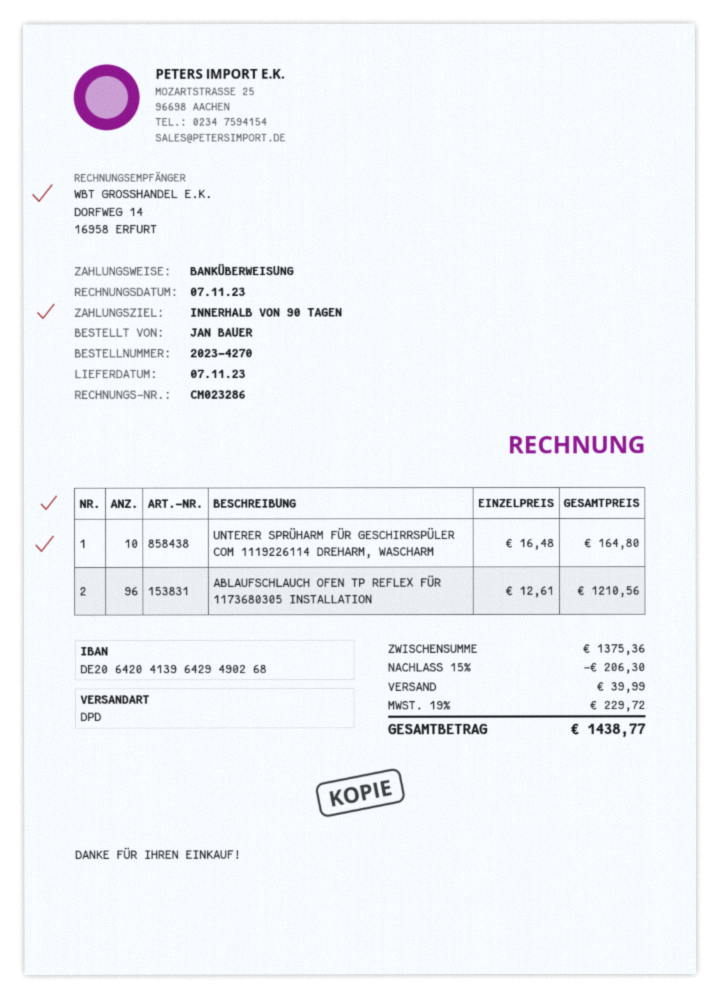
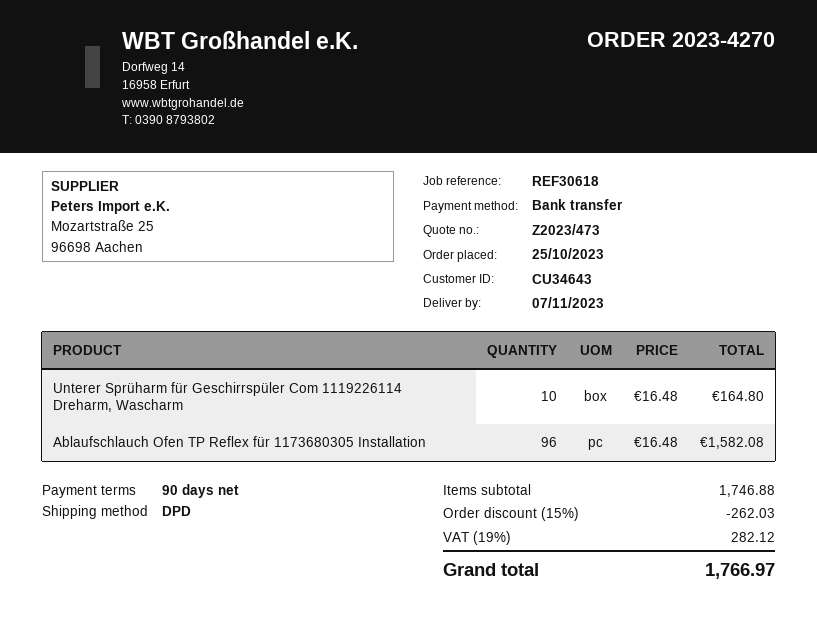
ABLAUFSCHLAUCH OFEN TP REFLEX FÜR 1173680305 INSTALLATION: 96 x 12.61 = 1210.56 -> 96 x 16.48 = 1582.08
subtotal: 1375.36 -> 1746.88
discount: 15% = 206.30 -> 15% = 262.03
shipping: 39.99 -> none
tax: 19% = 229.72 -> 19% = 282.12
total: 1438.77 -> 1766.97

